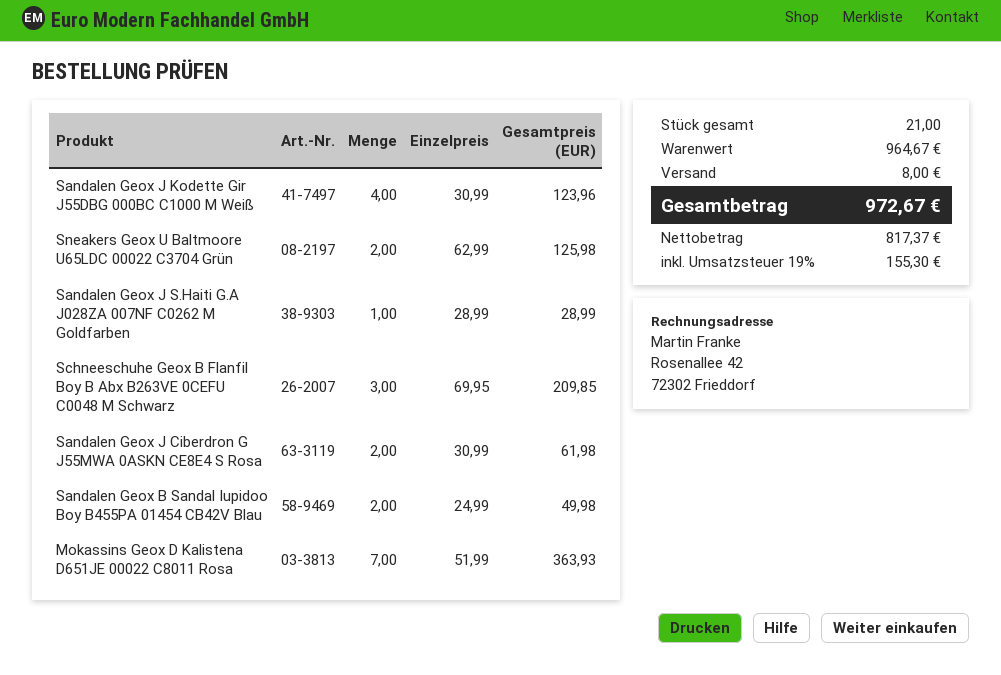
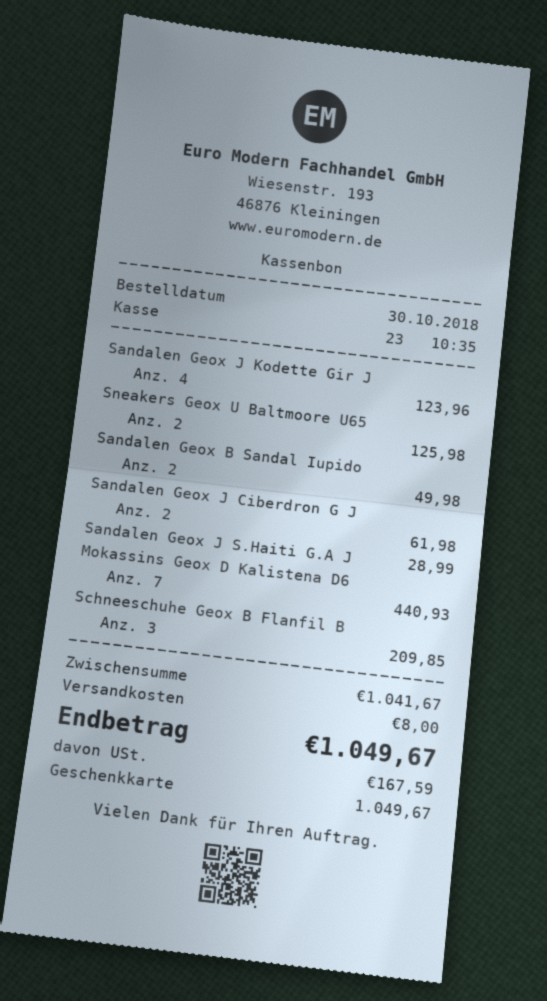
Mokassins Geox D Kalistena D651JE 00022 C8011 Rosa: 7 for 363.93 -> 7 for 440.93
subtotal: 964.67 -> 1041.67
tax: 155.30 -> 167.59
total: 972.67 -> 1049.67

